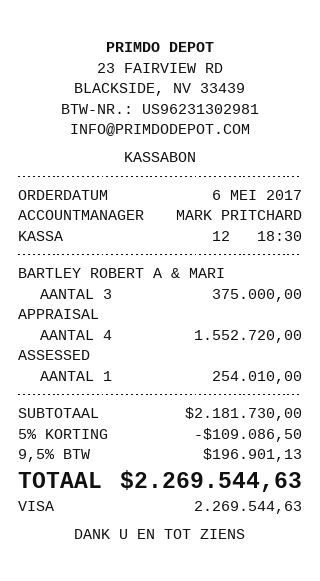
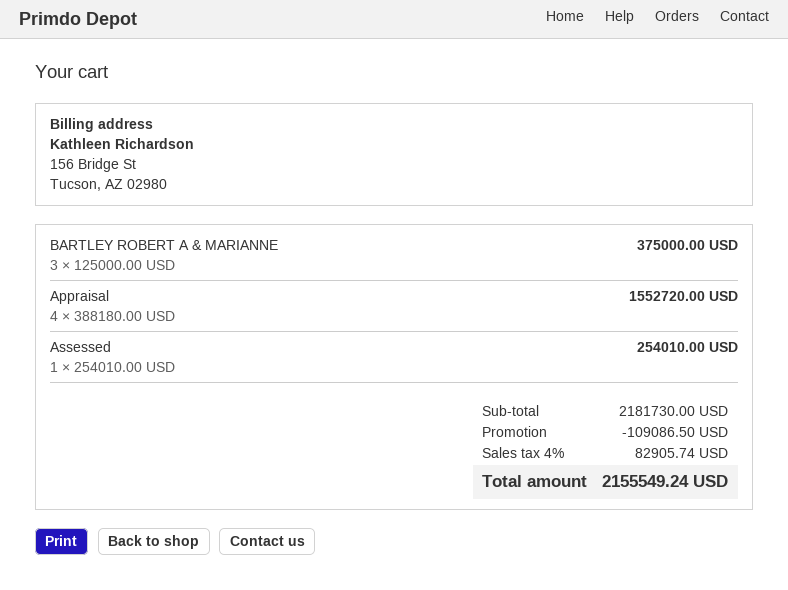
tax: 9.5% = 196901.13 -> 4% = 82905.74
total: 2269544.63 -> 2155549.24

